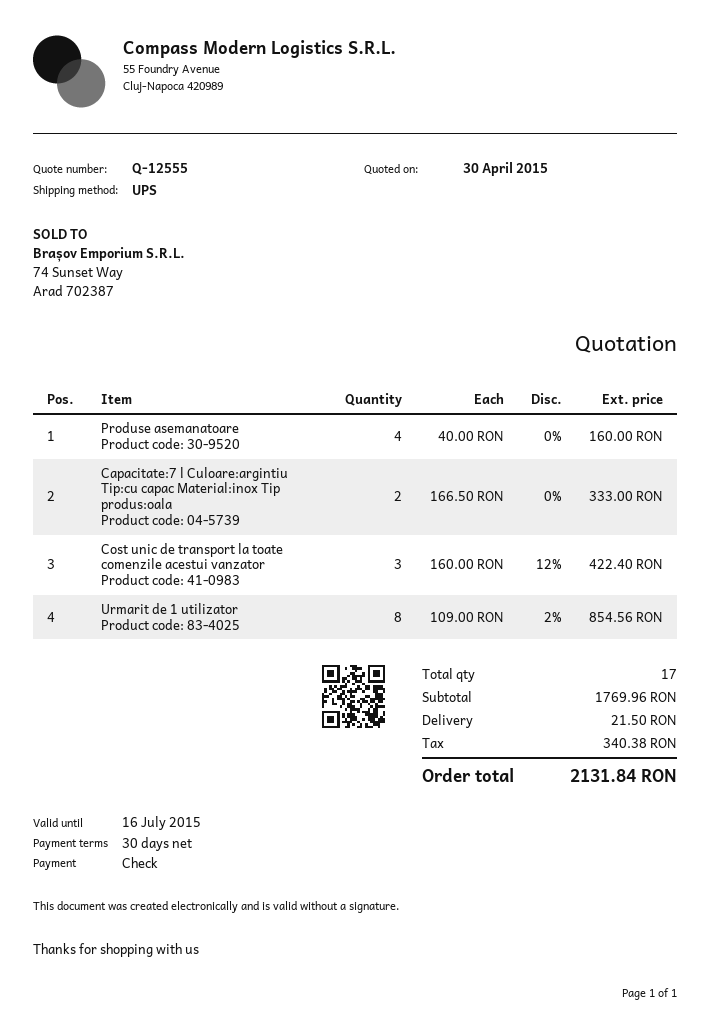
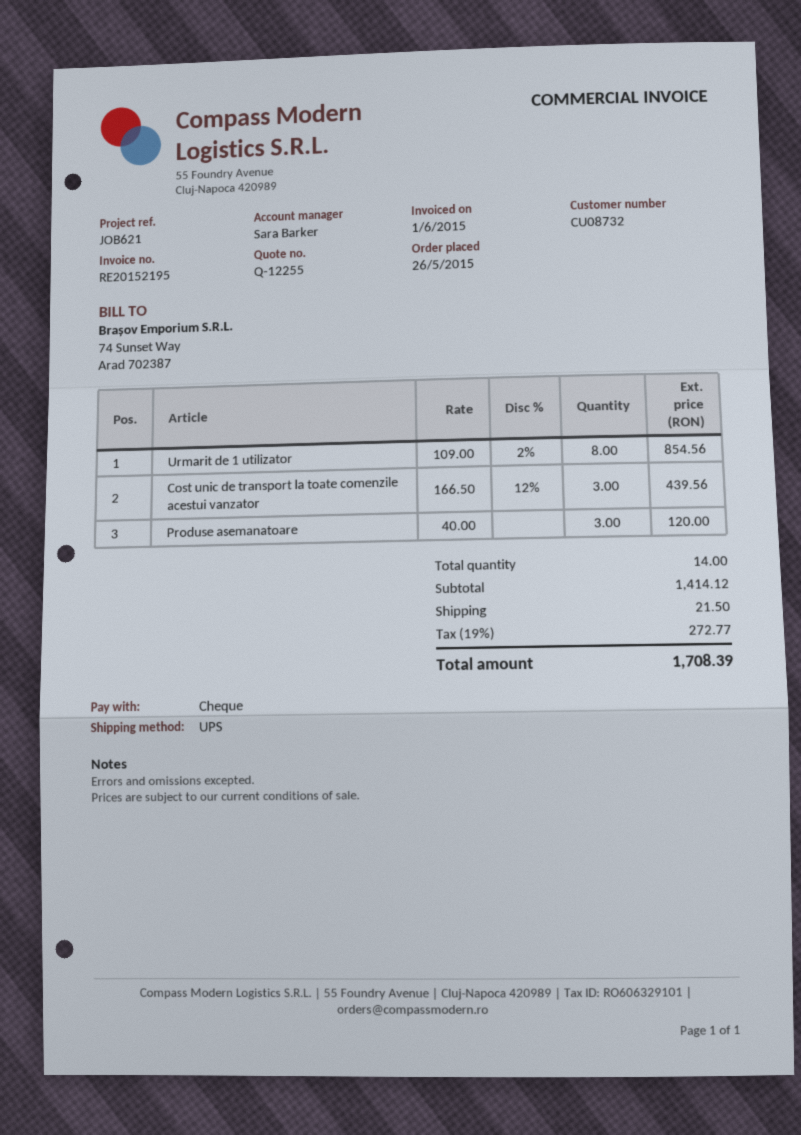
quote number: Q-12555 -> Q-12255
Produse asemanatoare: 4 x 40.00 = 160.00 -> 3 x 40.00 = 120.00
Capacitate:7 l Culoare:argintiu Tip:cu capac Material:inox Tip produs:oala: 2 x 166.50 = 333.00 -> none
Cost unic de transport la toate comenzile acestui vanzator: 3 x 160.00 - 12% = 422.40 -> 3 x 166.50 - 12% = 439.56
total quantity: 17 -> 14
subtotal: 1769.96 -> 1414.12
tax: 340.38 -> 272.77
total: 2131.84 -> 1708.39

